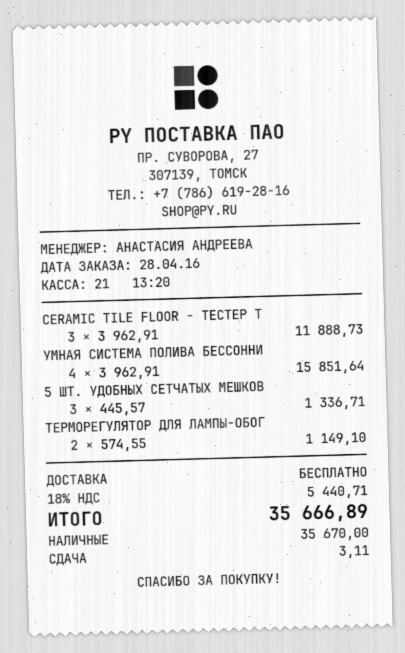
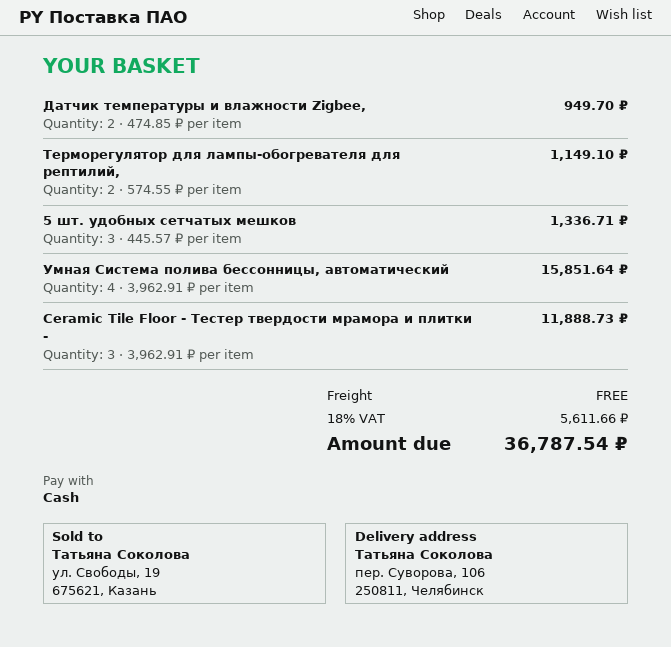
Датчик температуры и влажности Zigbee,: none -> 2 x 474.85 = 949.70
tax: 18% = 5440.71 -> 18% = 5611.66
total: 35666.89 -> 36787.54

